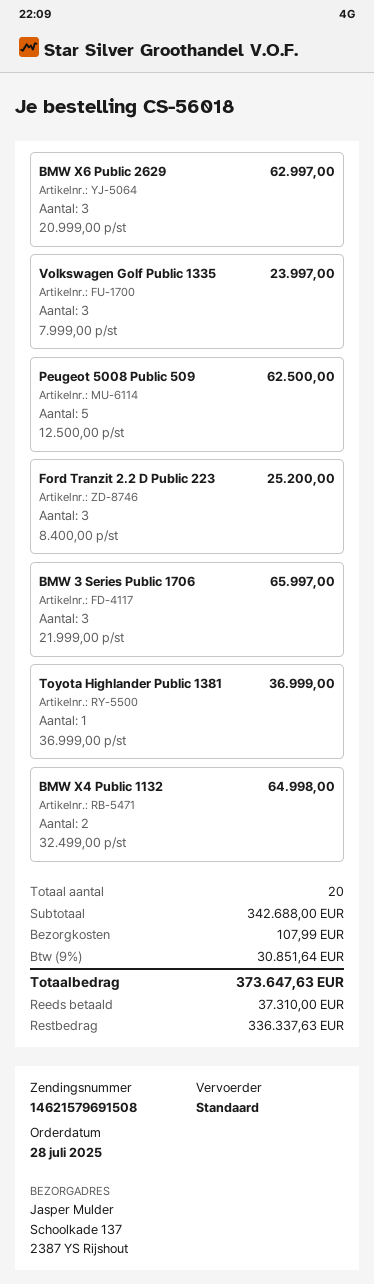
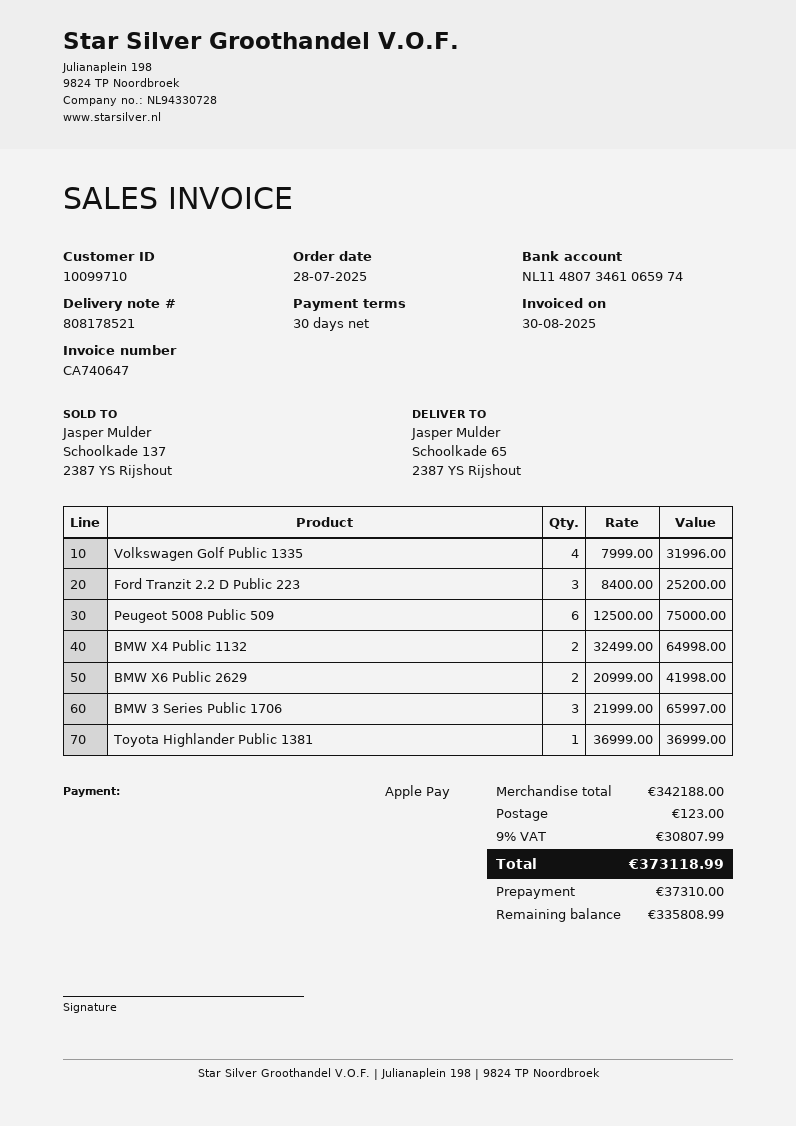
ship to: Schoolkade 137, 2387 YS Rijshout -> Schoolkade 65, 2387 YS Rijshout
BMW X6 Public 2629: 3 x 20999.00 = 62997.00 -> 2 x 20999.00 = 41998.00
Volkswagen Golf Public 1335: 3 x 7999.00 = 23997.00 -> 4 x 7999.00 = 31996.00
Peugeot 5008 Public 509: 5 x 12500.00 = 62500.00 -> 6 x 12500.00 = 75000.00
subtotal: 342688.00 -> 342188.00
shipping: 107.99 -> 123.00
tax: 9% = 30851.64 -> 9% = 30807.99
total: 373647.63 -> 373118.99
balance: 336337.63 -> 335808.99

